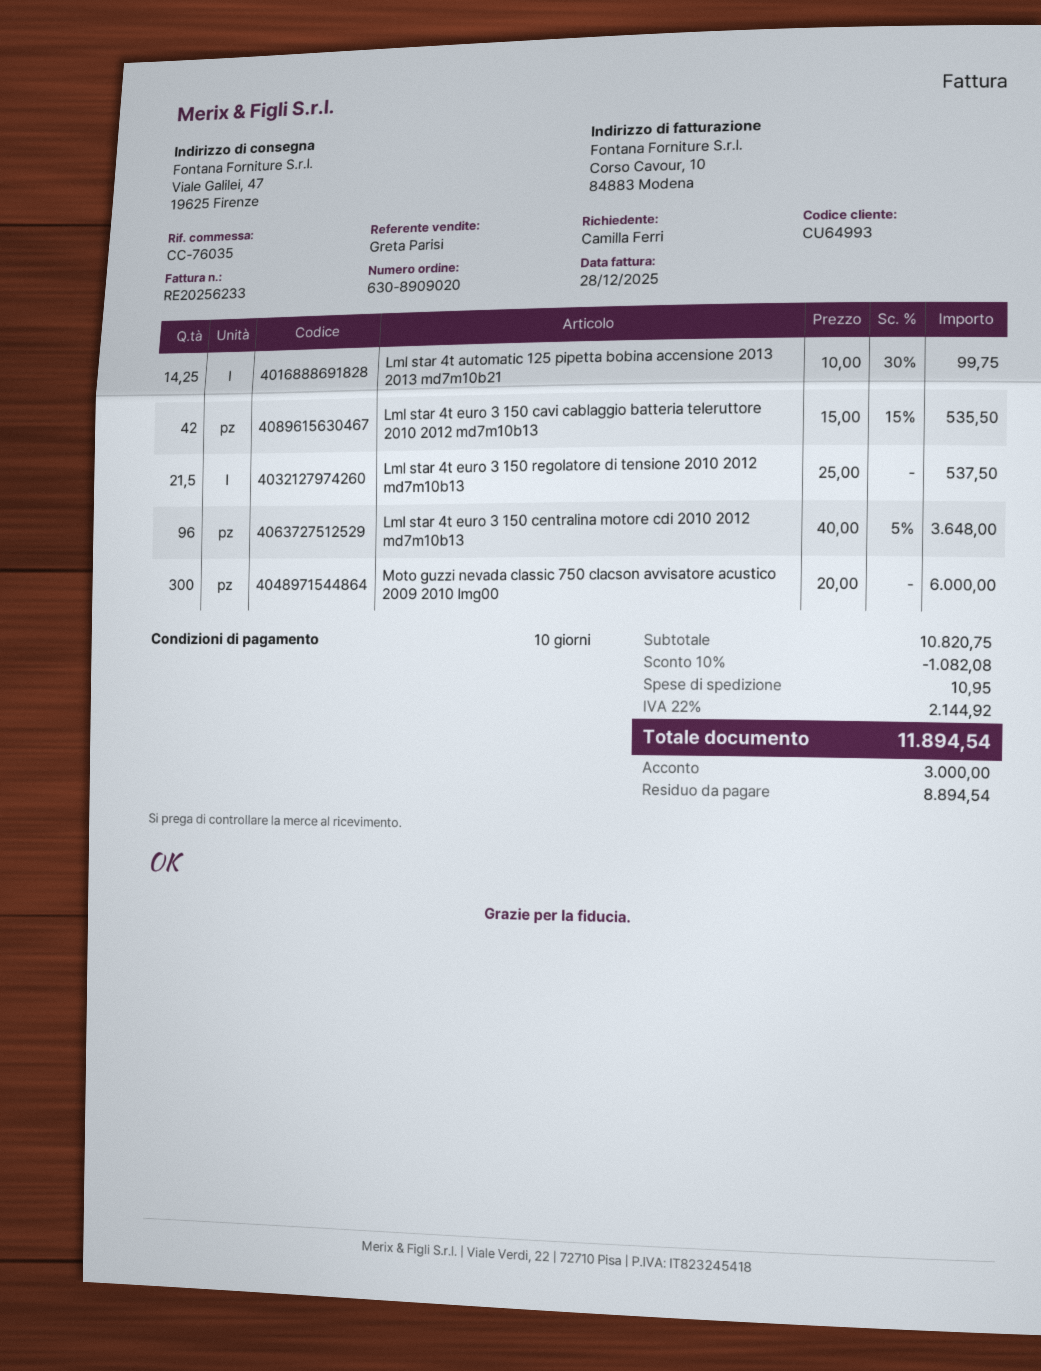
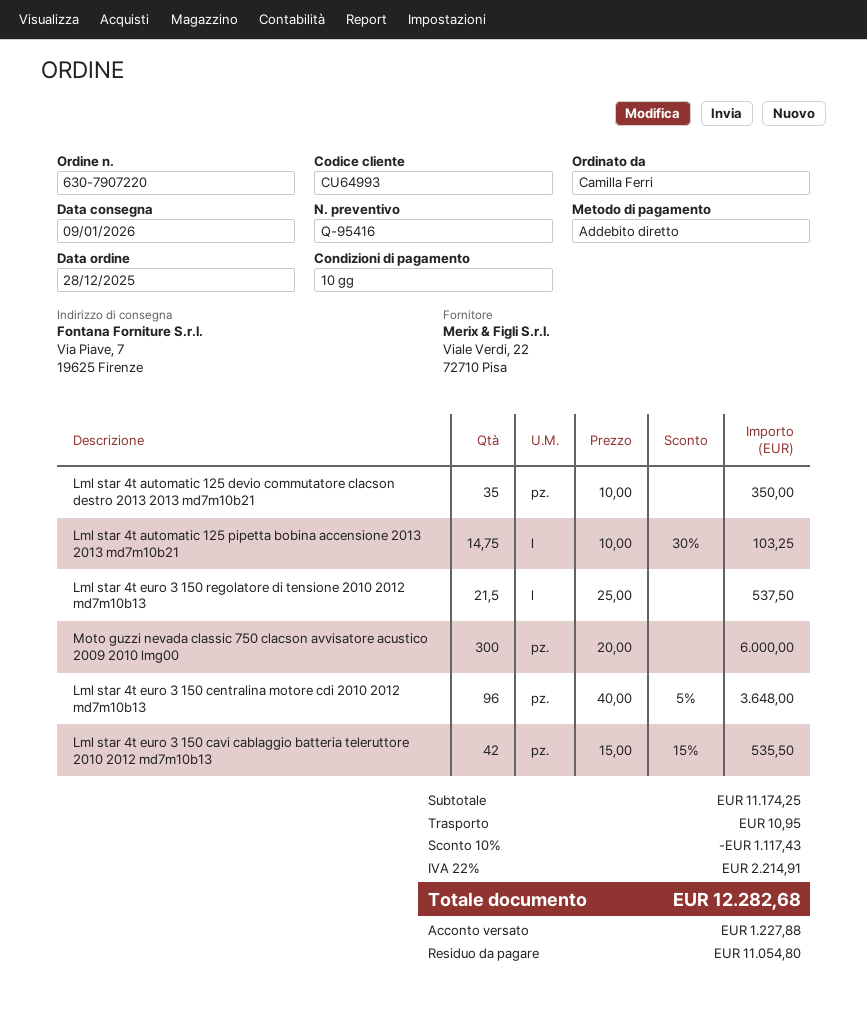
order number: 630-8909020 -> 630-7907220
ship to: Viale Galilei, 47, 19625 Firenze -> Via Piave, 7, 19625 Firenze
Lml star 4t automatic 125 pipetta bobina accensione 2013 2013 md7m10b21: 14.25 x 10.00 - 30% = 99.75 -> 14.75 x 10.00 - 30% = 103.25
Lml star 4t automatic 125 devio commutatore clacson destro 2013 2013 md7m10b21: none -> 35 x 10.00 = 350.00
subtotal: 10820.75 -> 11174.25
discount: 10% = 1082.08 -> 10% = 1117.43
tax: 22% = 2144.92 -> 22% = 2214.91
total: 11894.54 -> 12282.68
deposit: 3000.00 -> 1227.88
balance: 8894.54 -> 11054.80

